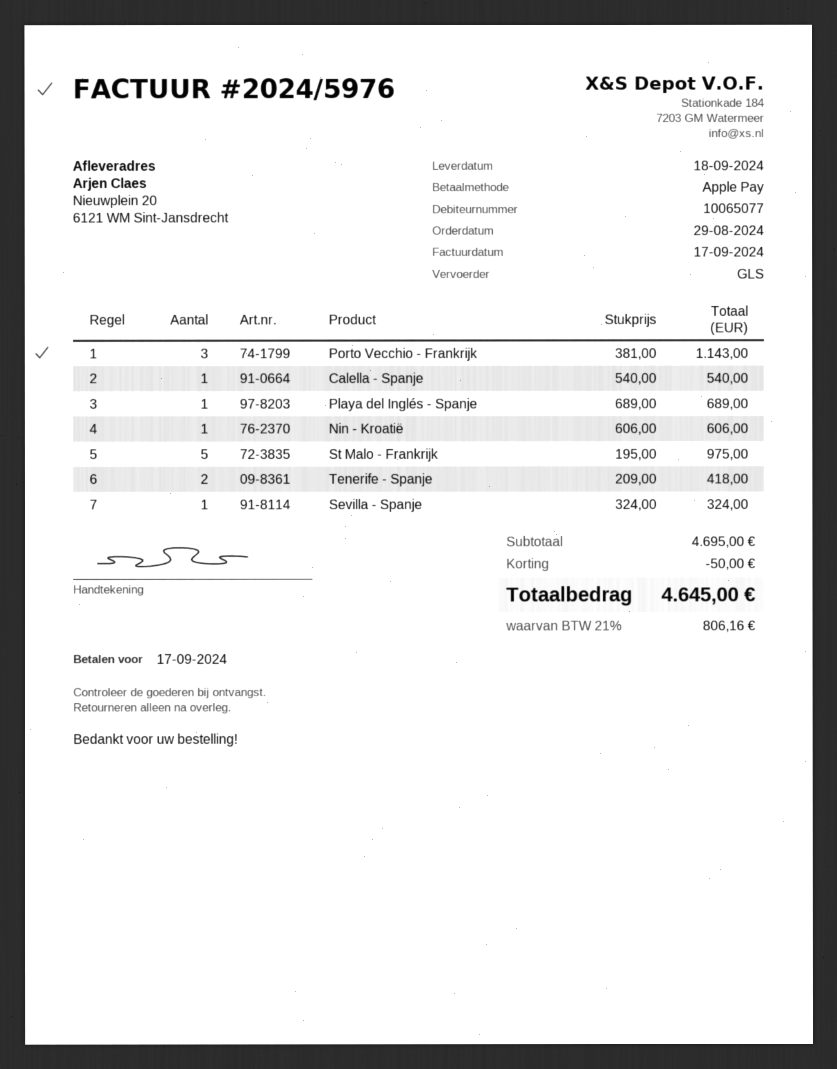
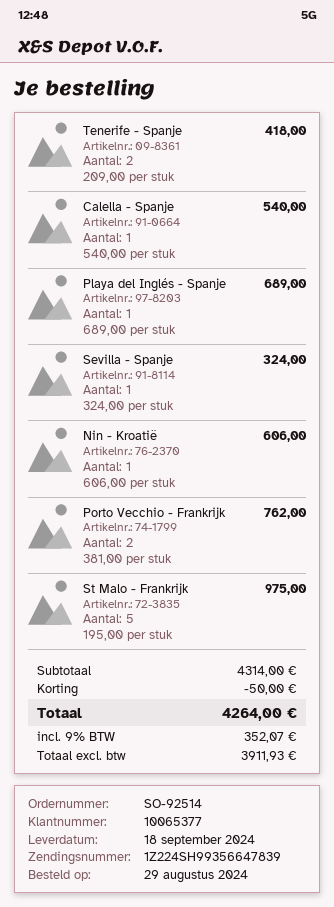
customer number: 10065077 -> 10065377
Porto Vecchio - Frankrijk: 3 x 381.00 = 1143.00 -> 2 x 381.00 = 762.00
subtotal: 4695.00 -> 4314.00
tax: 21% = 806.16 -> 9% = 352.07
total: 4645.00 -> 4264.00

